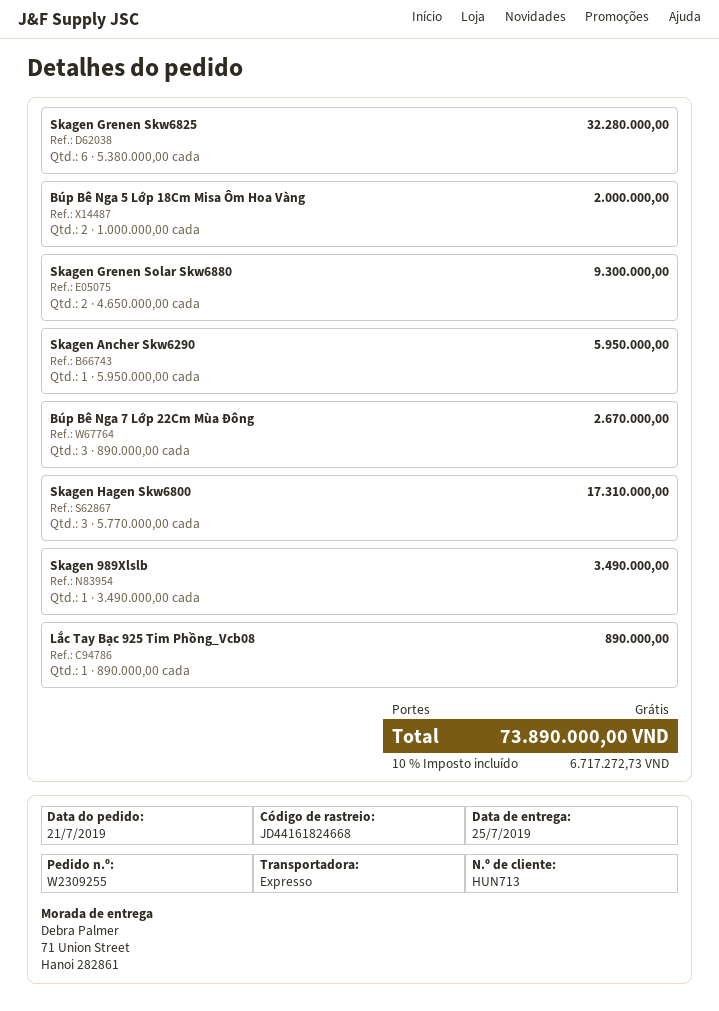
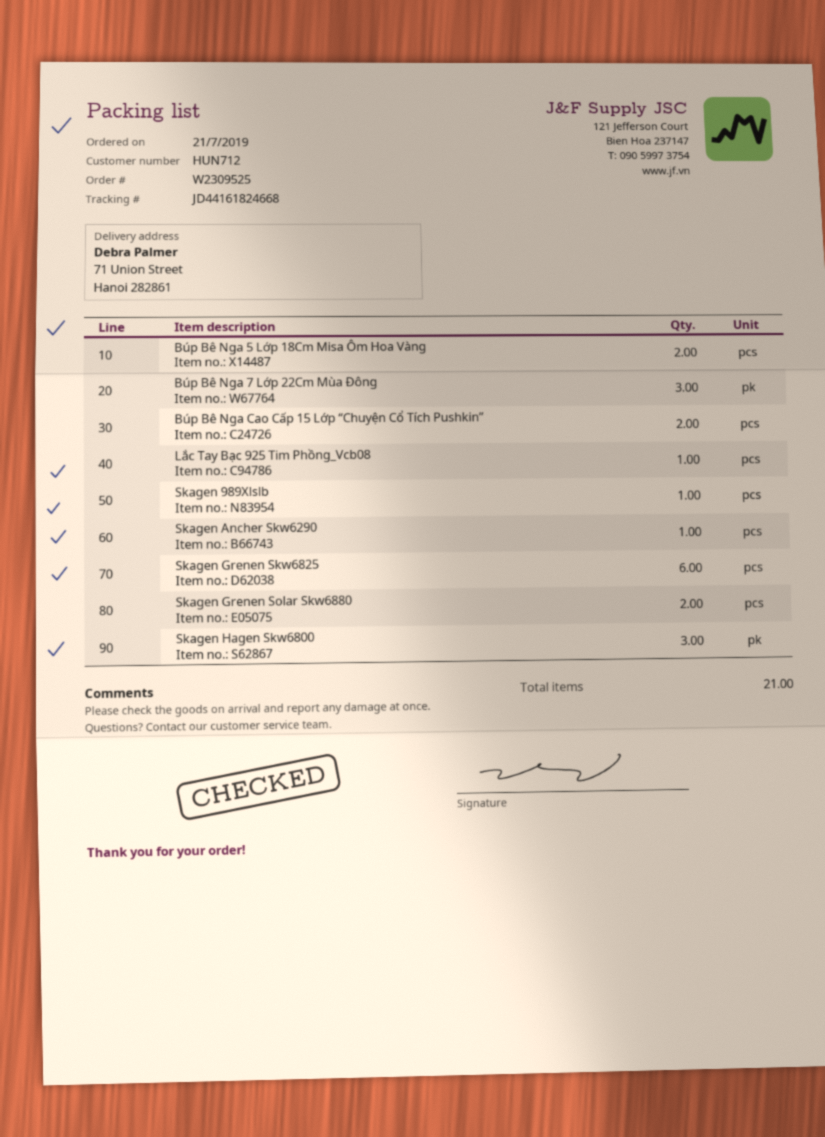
order number: W2309255 -> W2309525
customer number: HUN713 -> HUN712
Búp Bê Nga Cao Cấp 15 Lớp “Chuyện Cổ Tích Pushkin”: none -> 2

